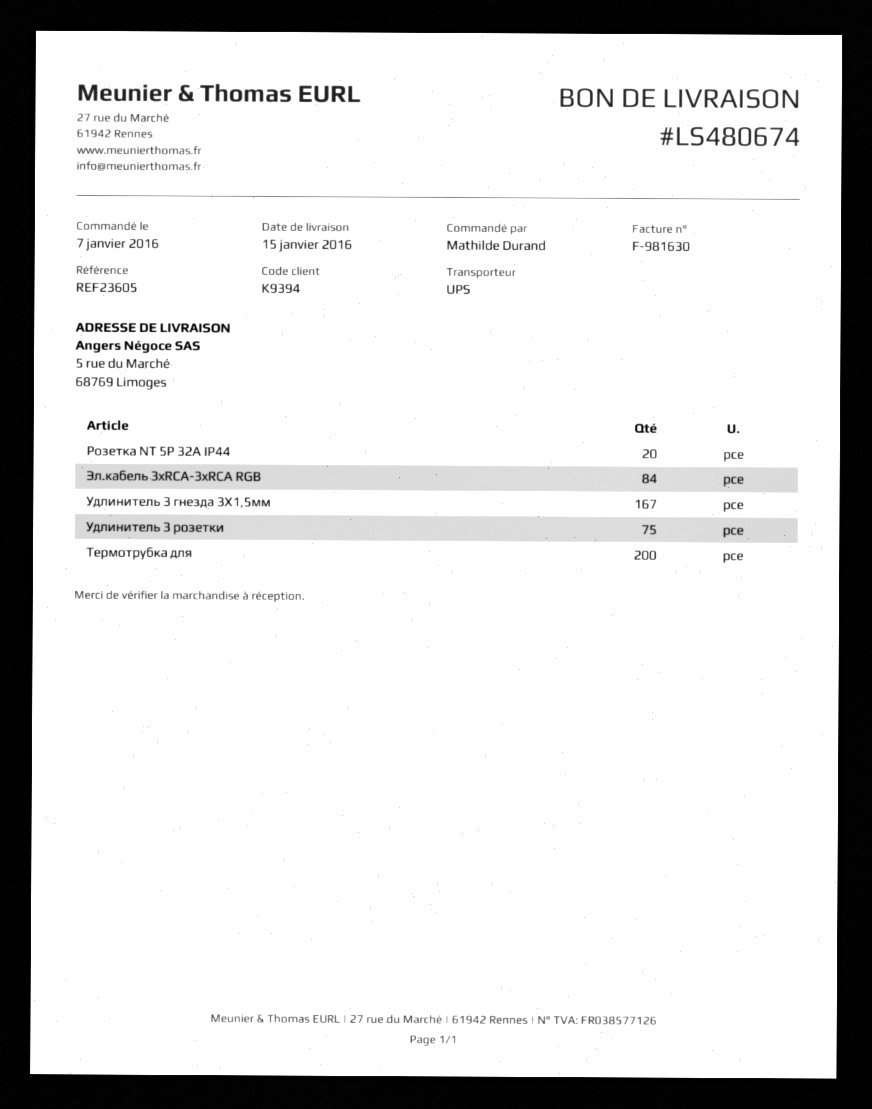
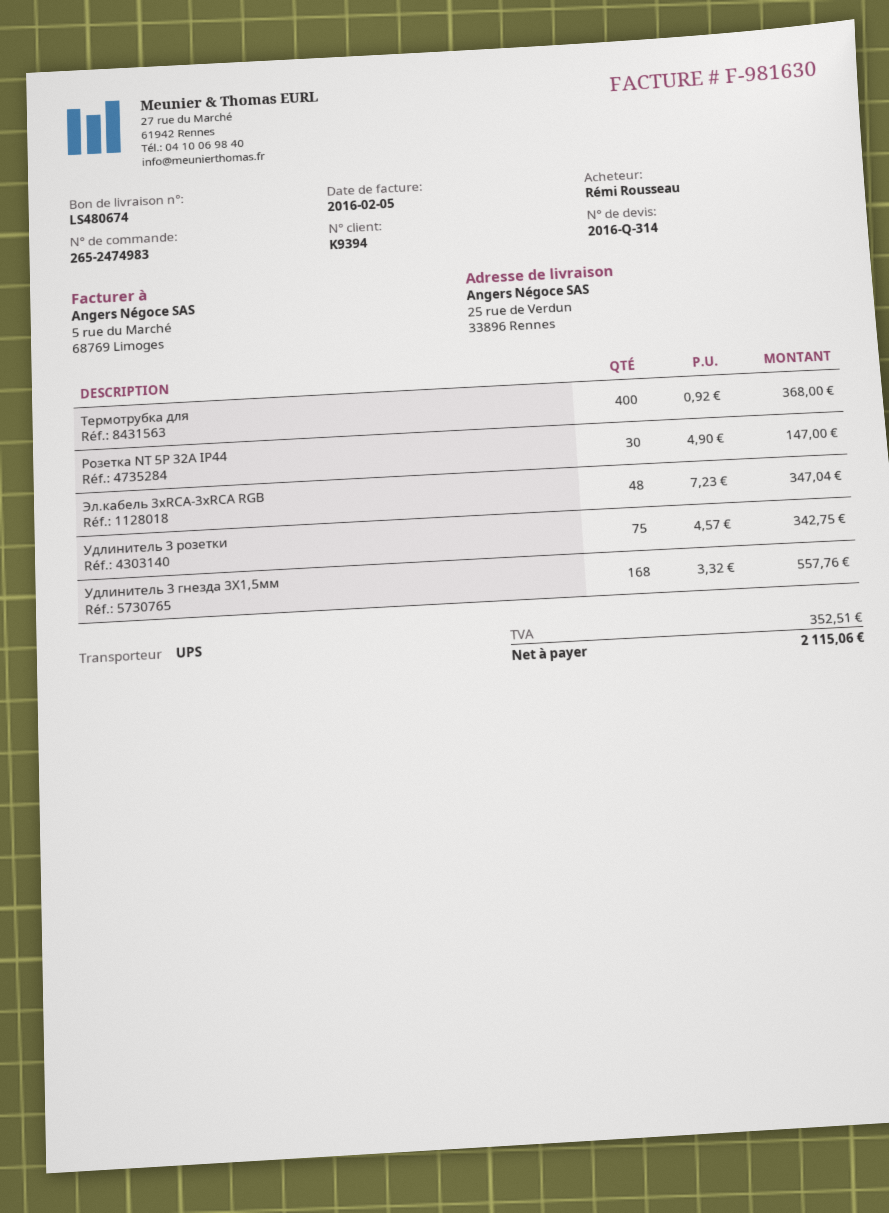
ordered by: Mathilde Durand -> Rémi Rousseau
ship to: 5 rue du Marché, 68769 Limoges -> 25 rue de Verdun, 33896 Rennes
Розетка NT 5P 32A IP44: 20 -> 30
Эл.кабель 3xRCA-3xRCA RGB: 84 -> 48
Удлинитель 3 гнезда 3X1,5мм: 167 -> 168
Термотрубка для: 200 -> 400

